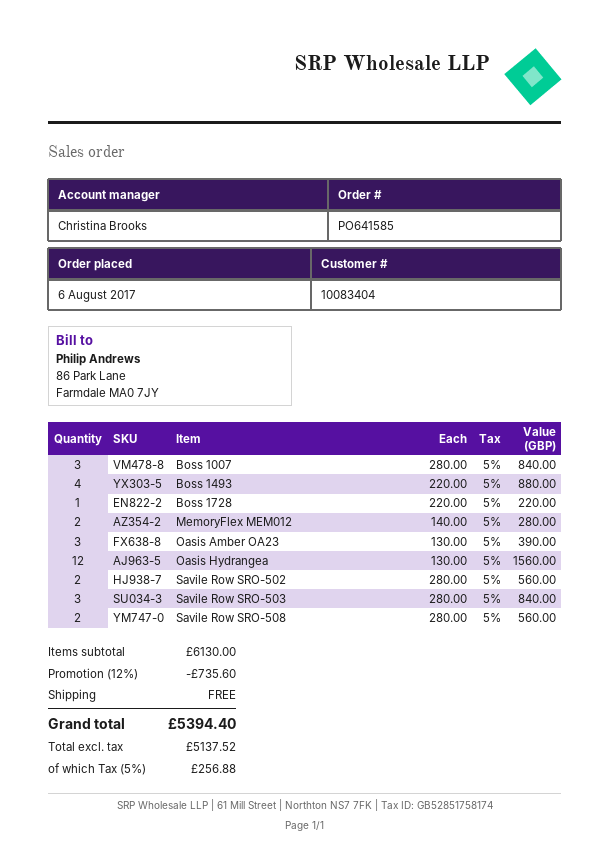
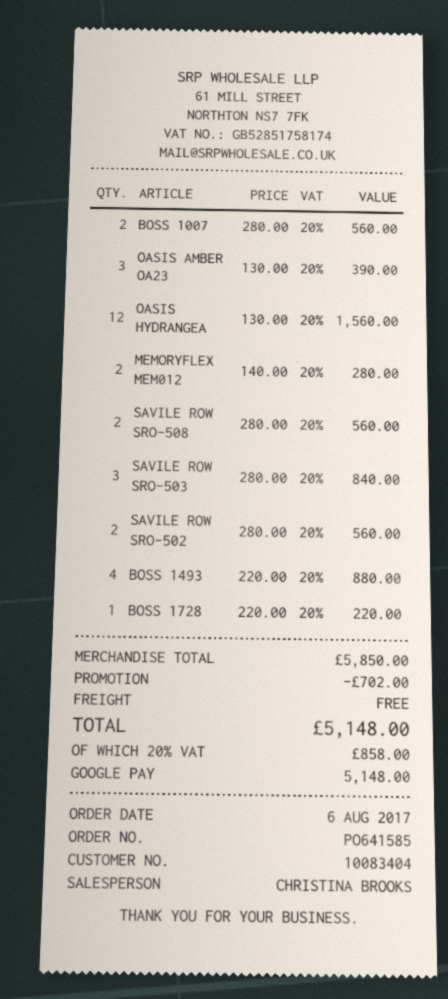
Boss 1007: 3 x 280.00 = 840.00 -> 2 x 280.00 = 560.00
subtotal: 6130.00 -> 5850.00
discount: 735.60 -> 702.00
tax: 5% = 256.88 -> 20% = 858.00
total: 5394.40 -> 5148.00

